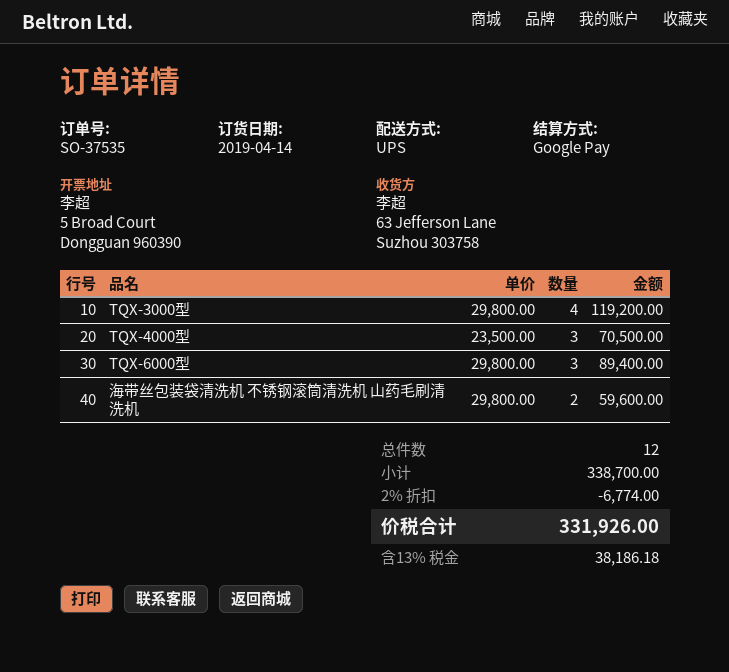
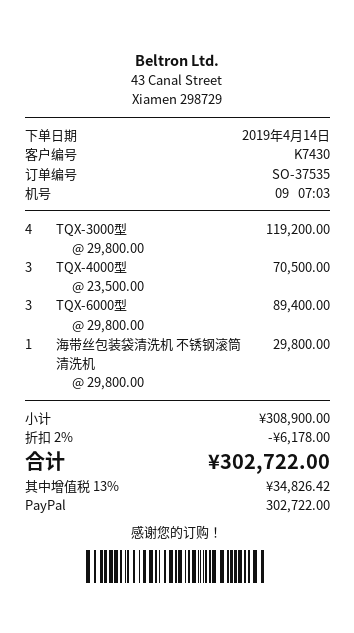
payment method: Google Pay -> PayPal
海带丝包装袋清洗机 不锈钢滚筒清洗机 山药毛刷清洗机: 2 x 29800.00 = 59600.00 -> 1 x 29800.00 = 29800.00
subtotal: 338700.00 -> 308900.00
discount: 2% = 6774.00 -> 2% = 6178.00
tax: 13% = 38186.18 -> 13% = 34826.42
total: 331926.00 -> 302722.00

